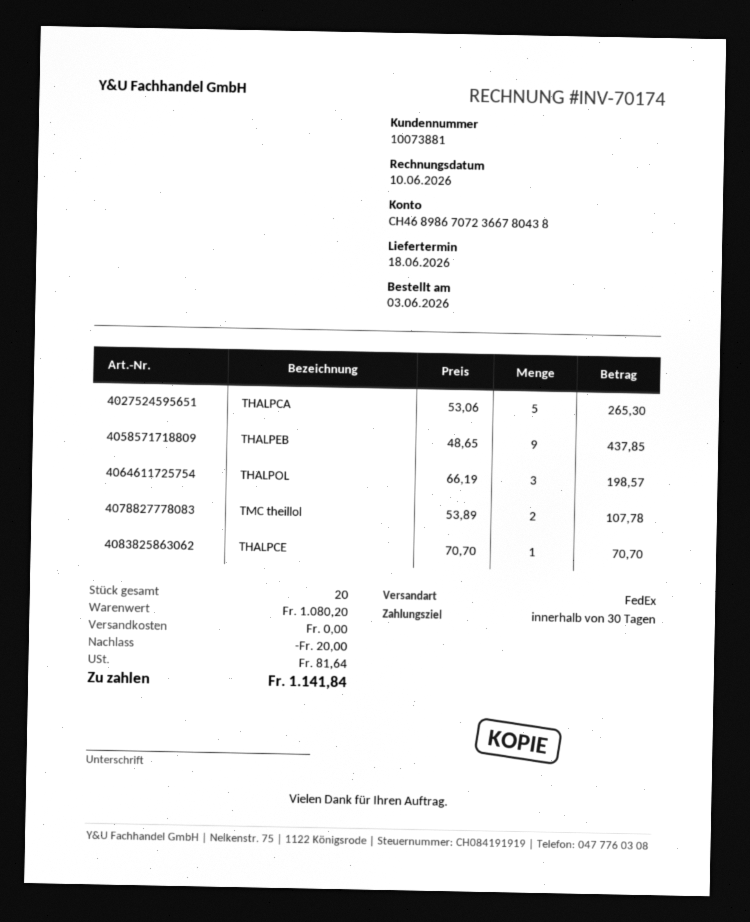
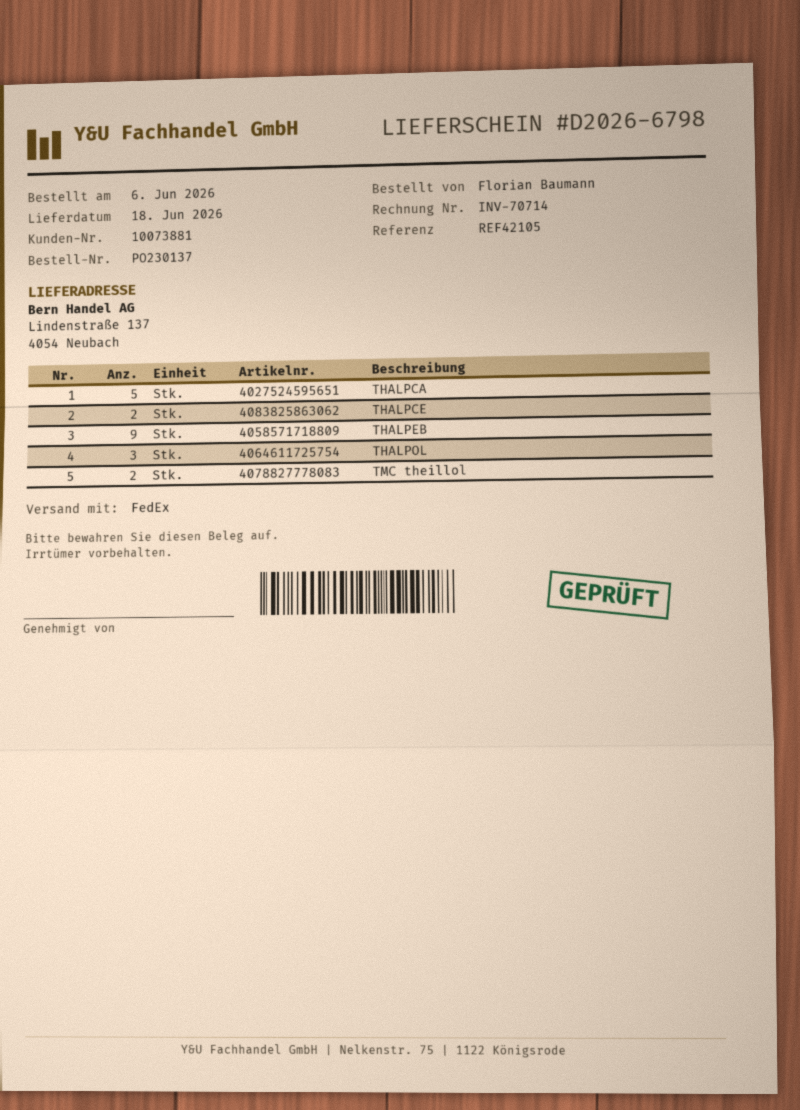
order date: 2026-06-03 -> 2026-06-06
invoice number: INV-70174 -> INV-70714
THALPCE: 1 -> 2

